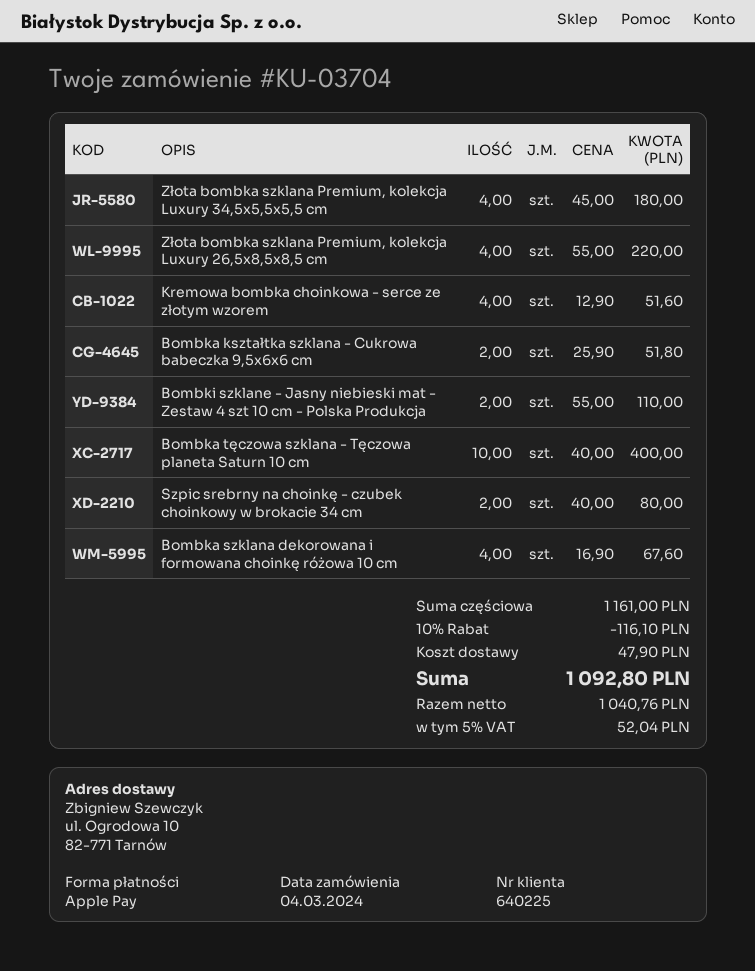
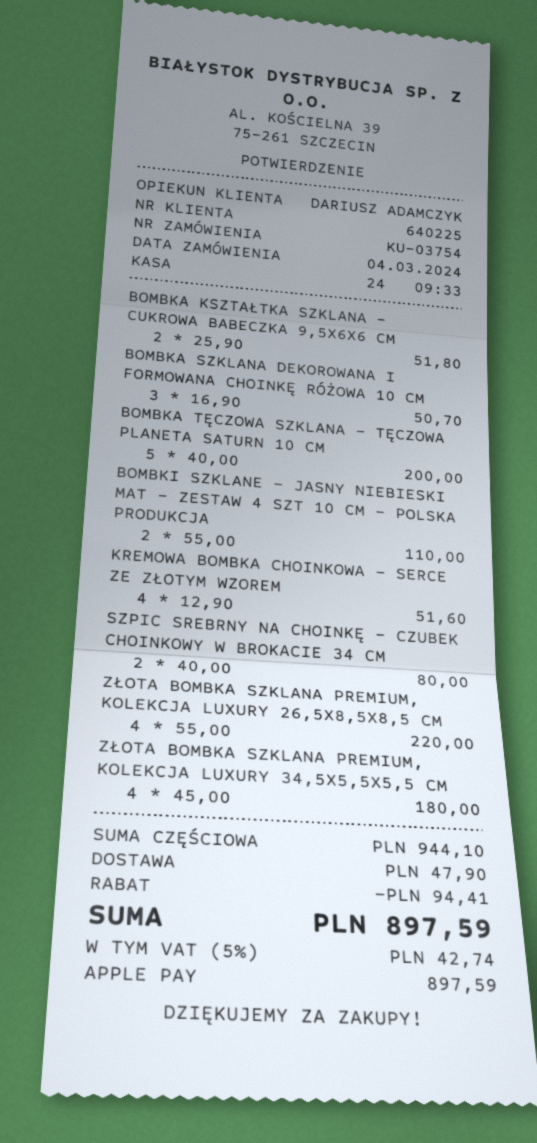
order number: KU-03704 -> KU-03754
Bombka tęczowa szklana - Tęczowa planeta Saturn 10 cm: 10 x 40.00 = 400.00 -> 5 x 40.00 = 200.00
Bombka szklana dekorowana i formowana choinkę różowa 10 cm: 4 x 16.90 = 67.60 -> 3 x 16.90 = 50.70
subtotal: 1161.00 -> 944.10
discount: 116.10 -> 94.41
tax: 5% = 52.04 -> 5% = 42.74
total: 1092.80 -> 897.59

